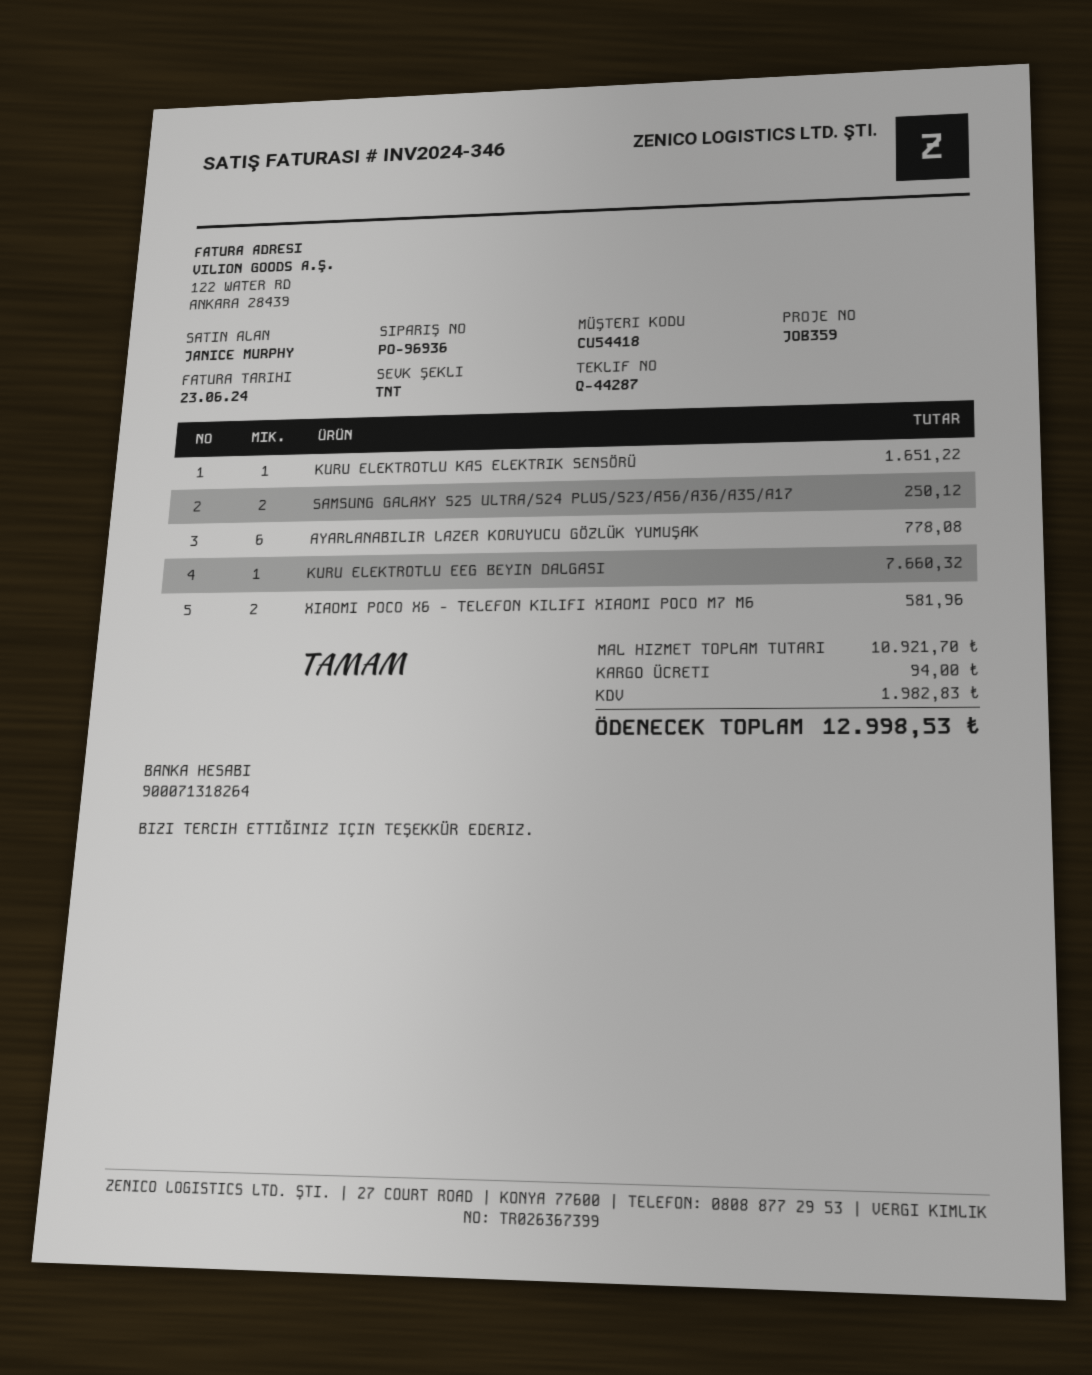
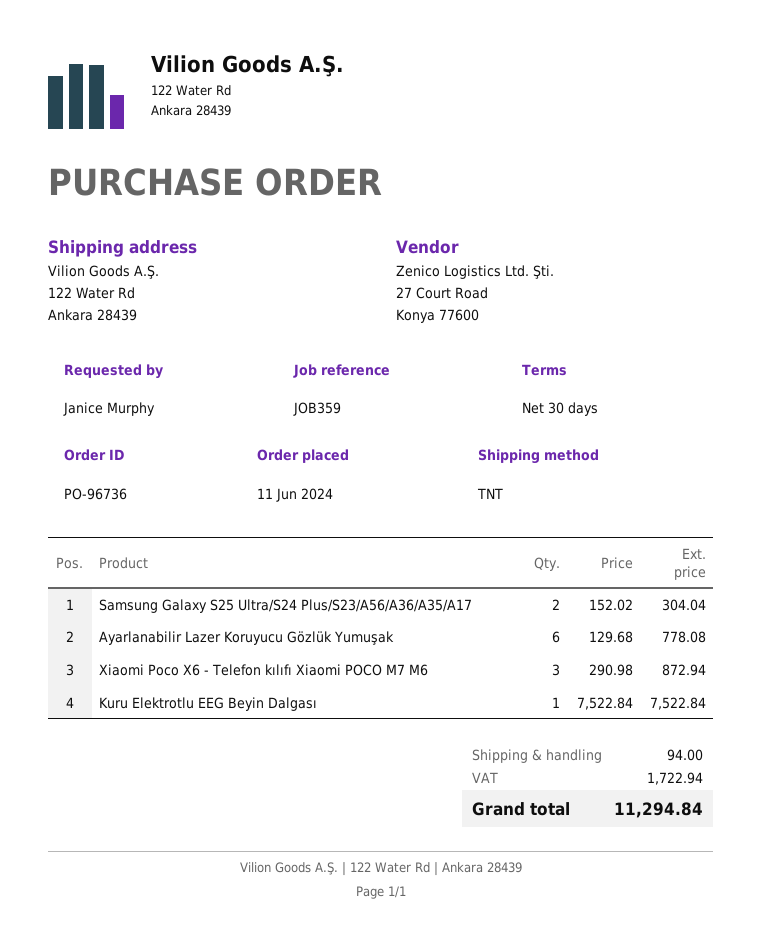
order number: PO-96936 -> PO-96736
KURU ELEKTROTLU KAS ELEKTRIK SENSÖRÜ: 1 for 1651.22 -> none
SAMSUNG GALAXY S25 ULTRA/S24 PLUS/S23/A56/A36/A35/A17: 2 for 250.12 -> 2 for 304.04
KURU ELEKTROTLU EEG BEYIN DALGASI: 1 for 7660.32 -> 1 for 7522.84
XIAOMI POCO X6 - TELEFON KILIFI XIAOMI POCO M7 M6: 2 for 581.96 -> 3 for 872.94
tax: 1982.83 -> 1722.94
total: 12998.53 -> 11294.84

